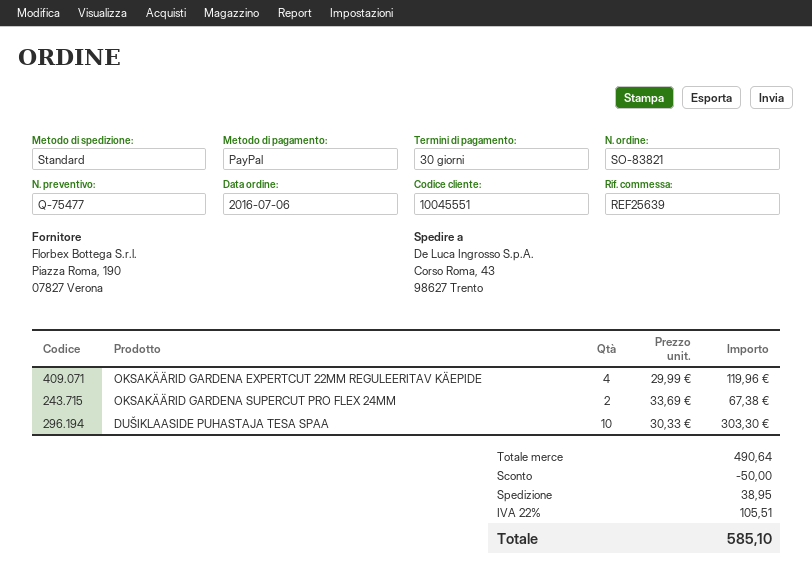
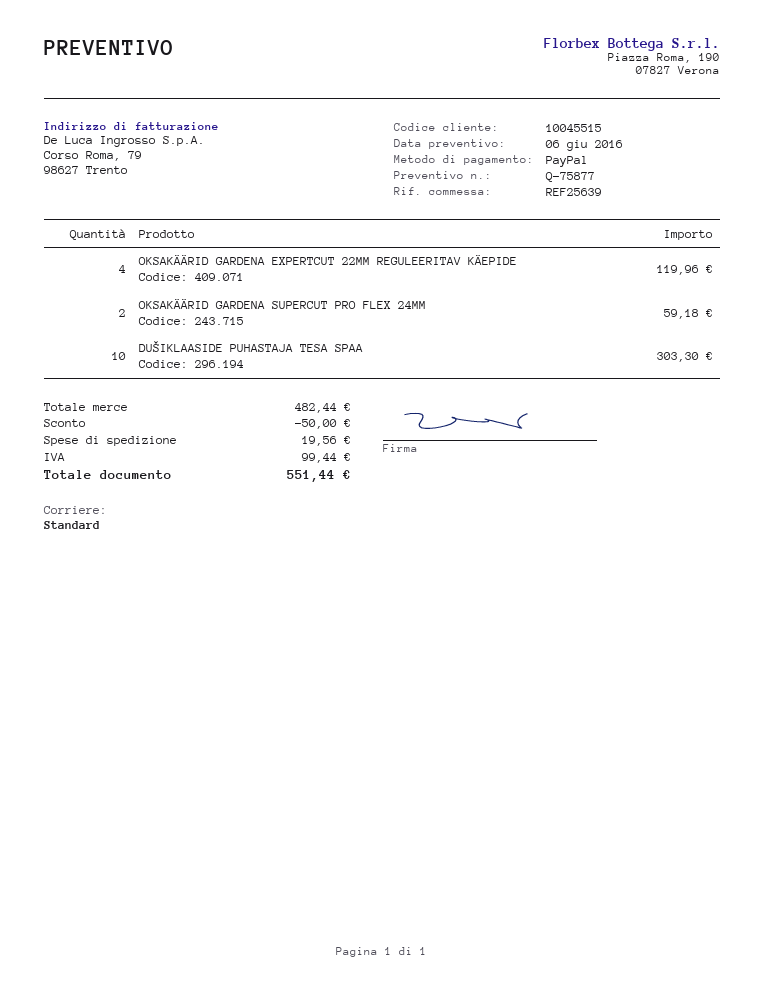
quote number: Q-75477 -> Q-75877
customer number: 10045551 -> 10045515
OKSAKÄÄRID GARDENA SUPERCUT PRO FLEX 24MM: 2 for 67.38 -> 2 for 59.18
subtotal: 490.64 -> 482.44
shipping: 38.95 -> 19.56
tax: 105.51 -> 99.44
total: 585.10 -> 551.44

